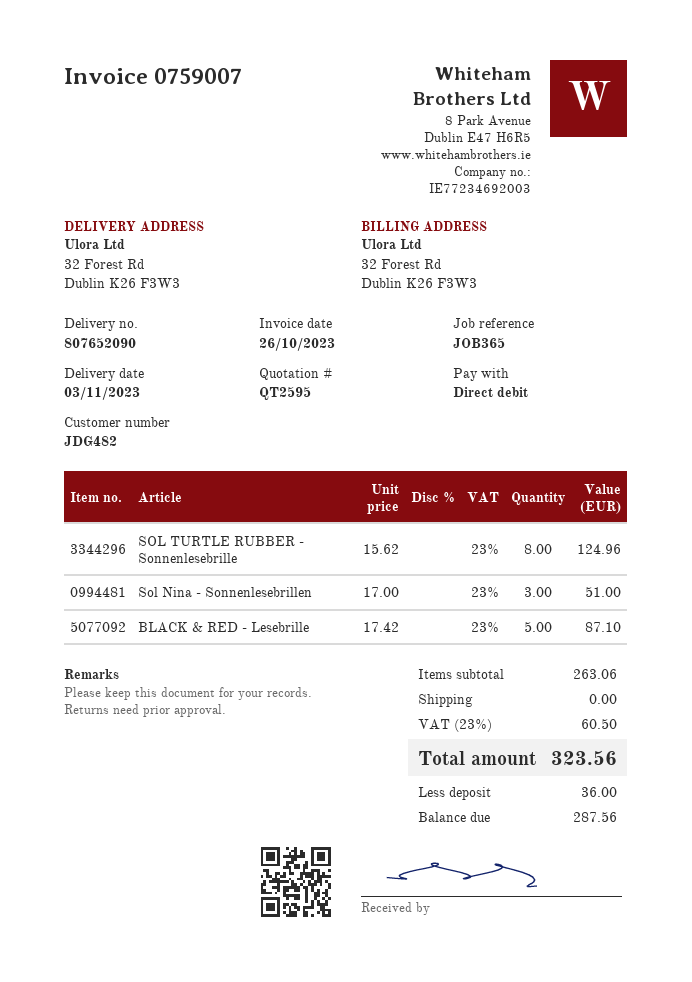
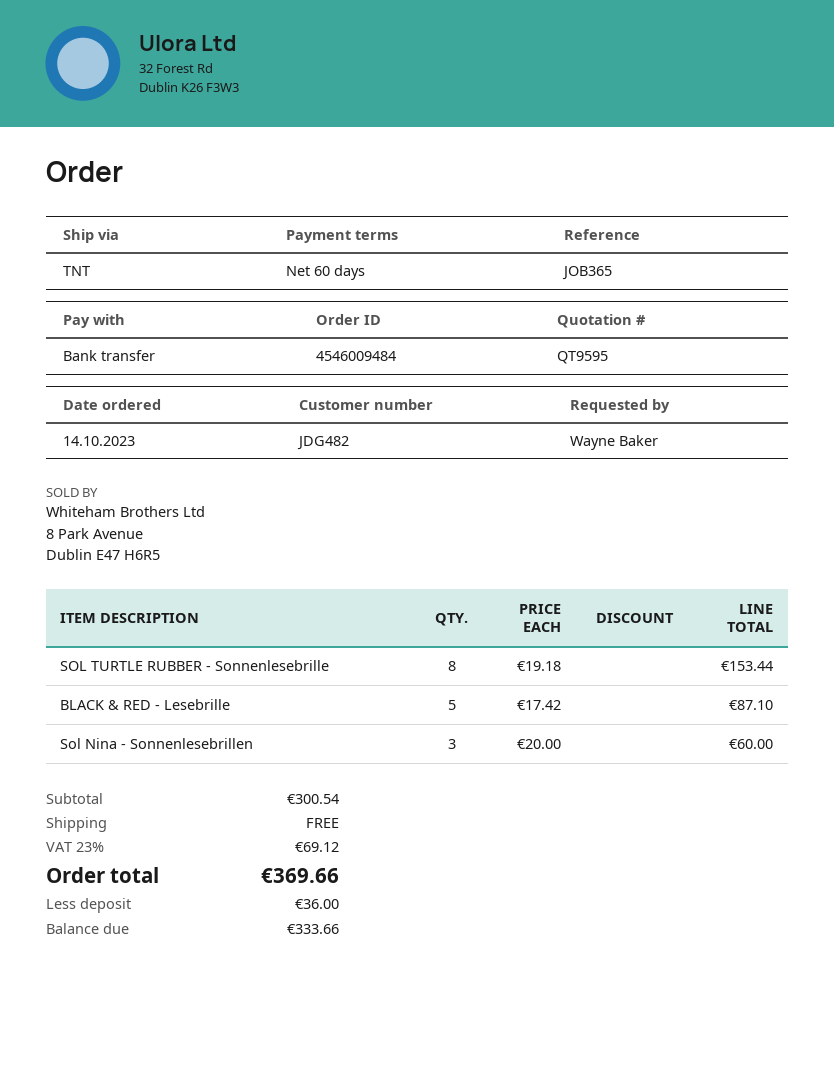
quote number: QT2595 -> QT9595
payment method: direct debit -> bank transfer
SOL TURTLE RUBBER - Sonnenlesebrille: 8 x 15.62 = 124.96 -> 8 x 19.18 = 153.44
Sol Nina - Sonnenlesebrillen: 3 x 17.00 = 51.00 -> 3 x 20.00 = 60.00
subtotal: 263.06 -> 300.54
tax: 23% = 60.50 -> 23% = 69.12
total: 323.56 -> 369.66
balance: 287.56 -> 333.66

